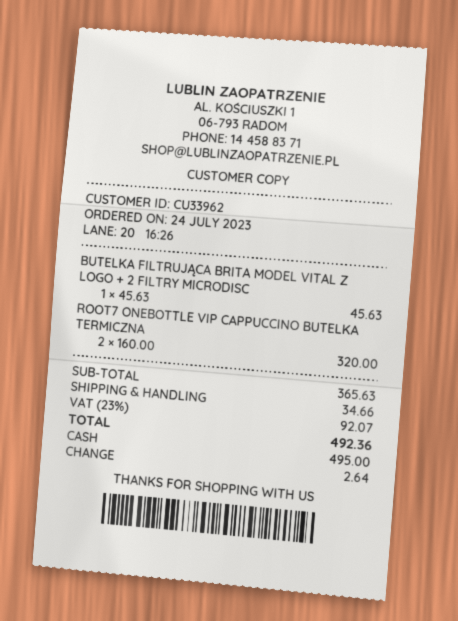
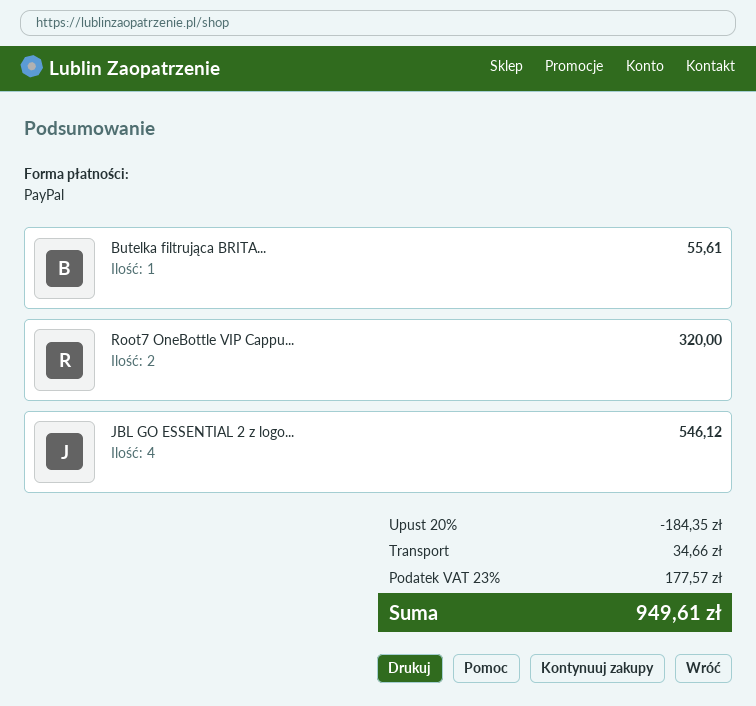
payment method: cash -> PayPal
BUTELKA FILTRUJĄCA BRITA MODEL VITAL Z LOGO + 2 FILTRY MICRODISC: 1 for 45.63 -> 1 for 55.61
JBL GO ESSENTIAL 2 z logo...: none -> 4 for 546.12
discount: none -> 20% = 184.35
tax: 23% = 92.07 -> 23% = 177.57
total: 492.36 -> 949.61

